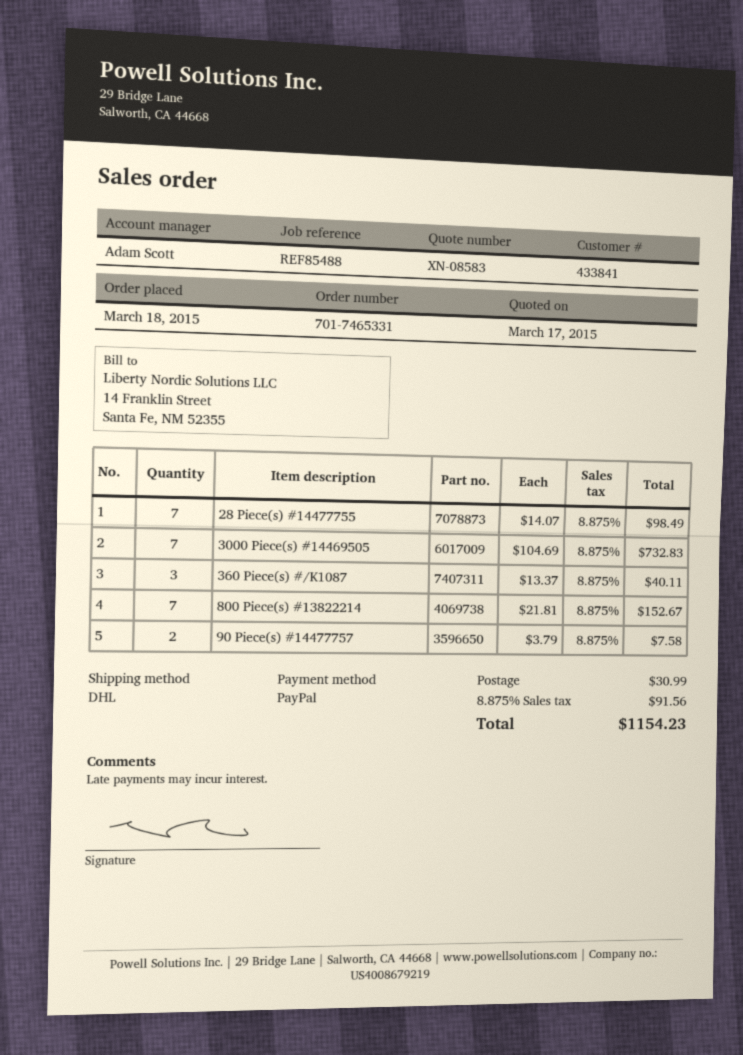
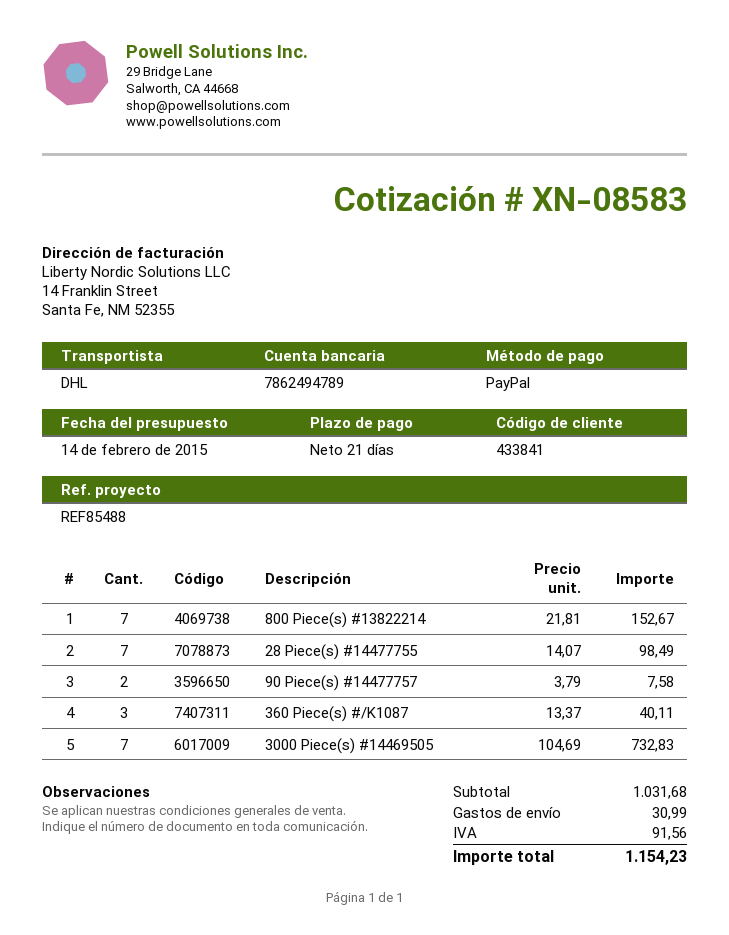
quote date: 2015-03-17 -> 2015-02-14

